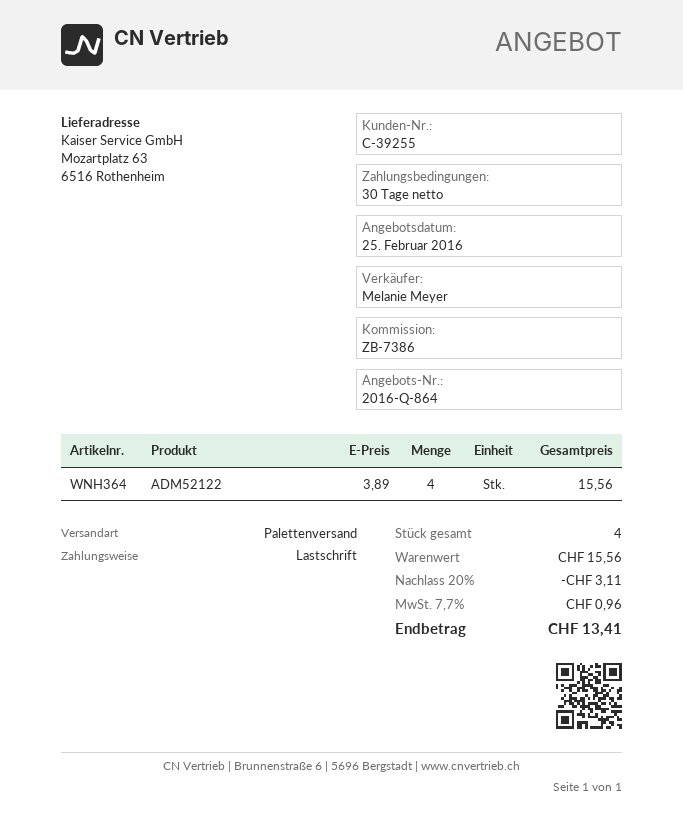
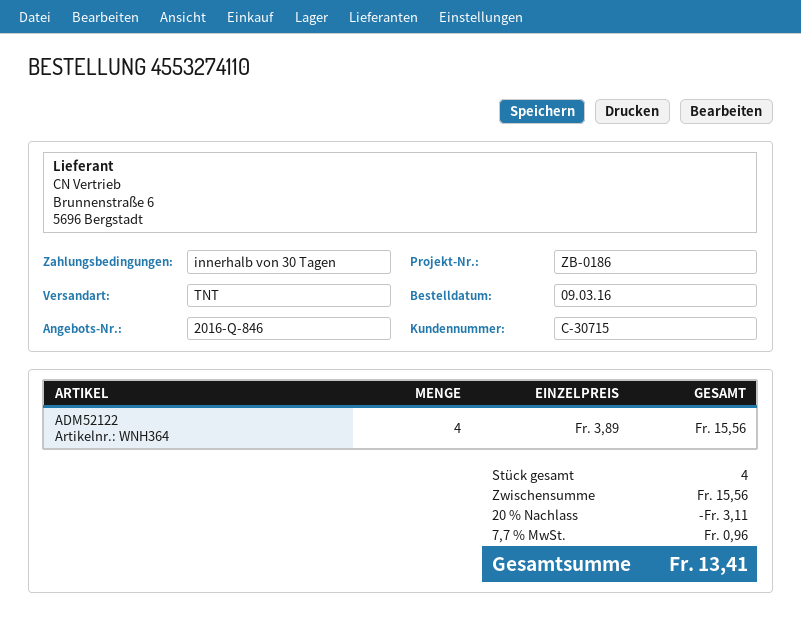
quote number: 2016-Q-864 -> 2016-Q-846
customer number: C-39255 -> C-30715
reference: ZB-7386 -> ZB-0186
shipping method: pallet freight -> TNT

